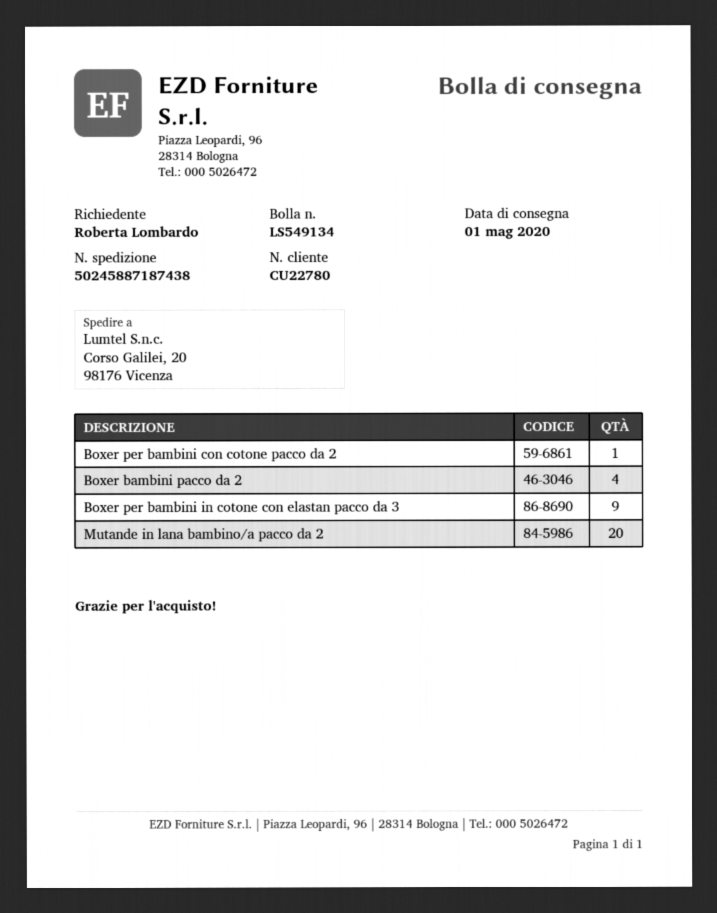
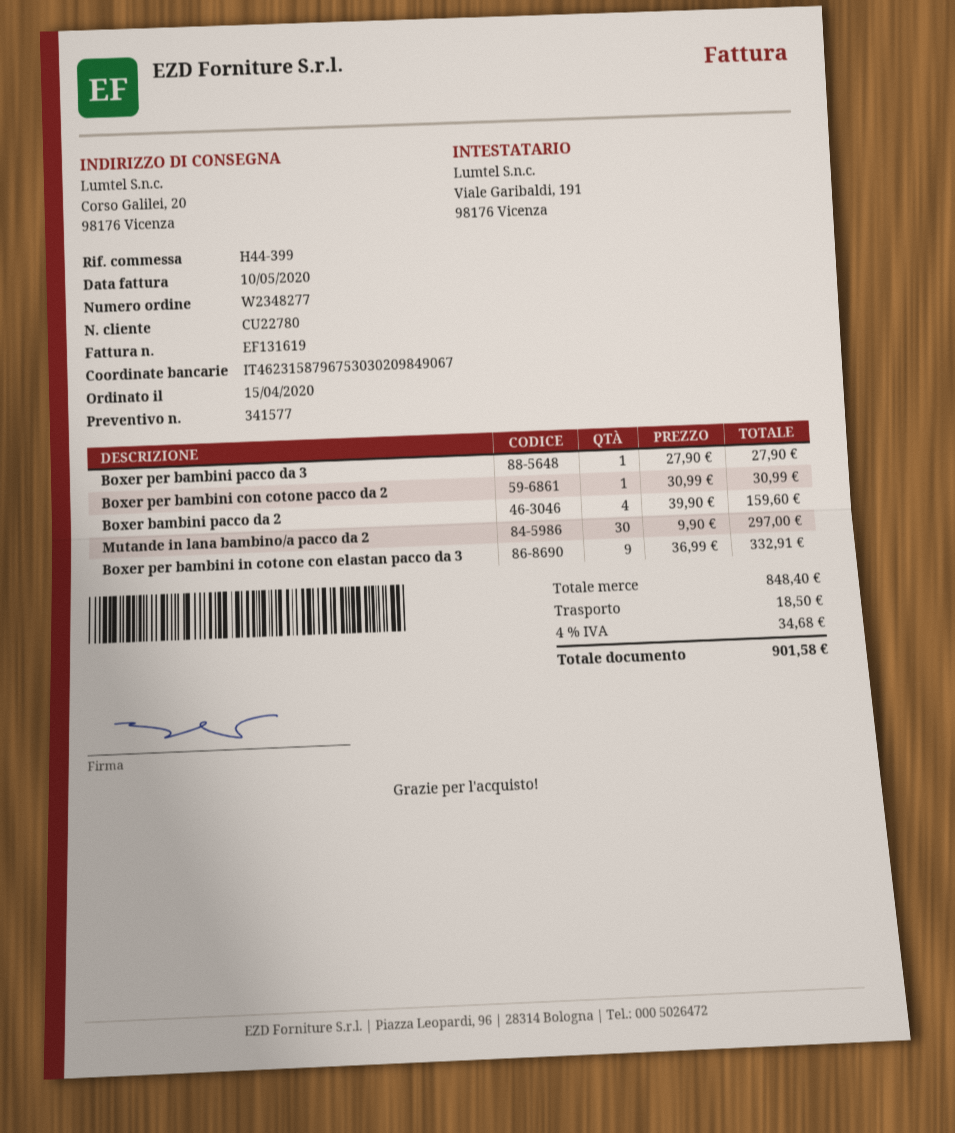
Mutande in lana bambino/a pacco da 2: 20 -> 30
Boxer per bambini pacco da 3: none -> 1

